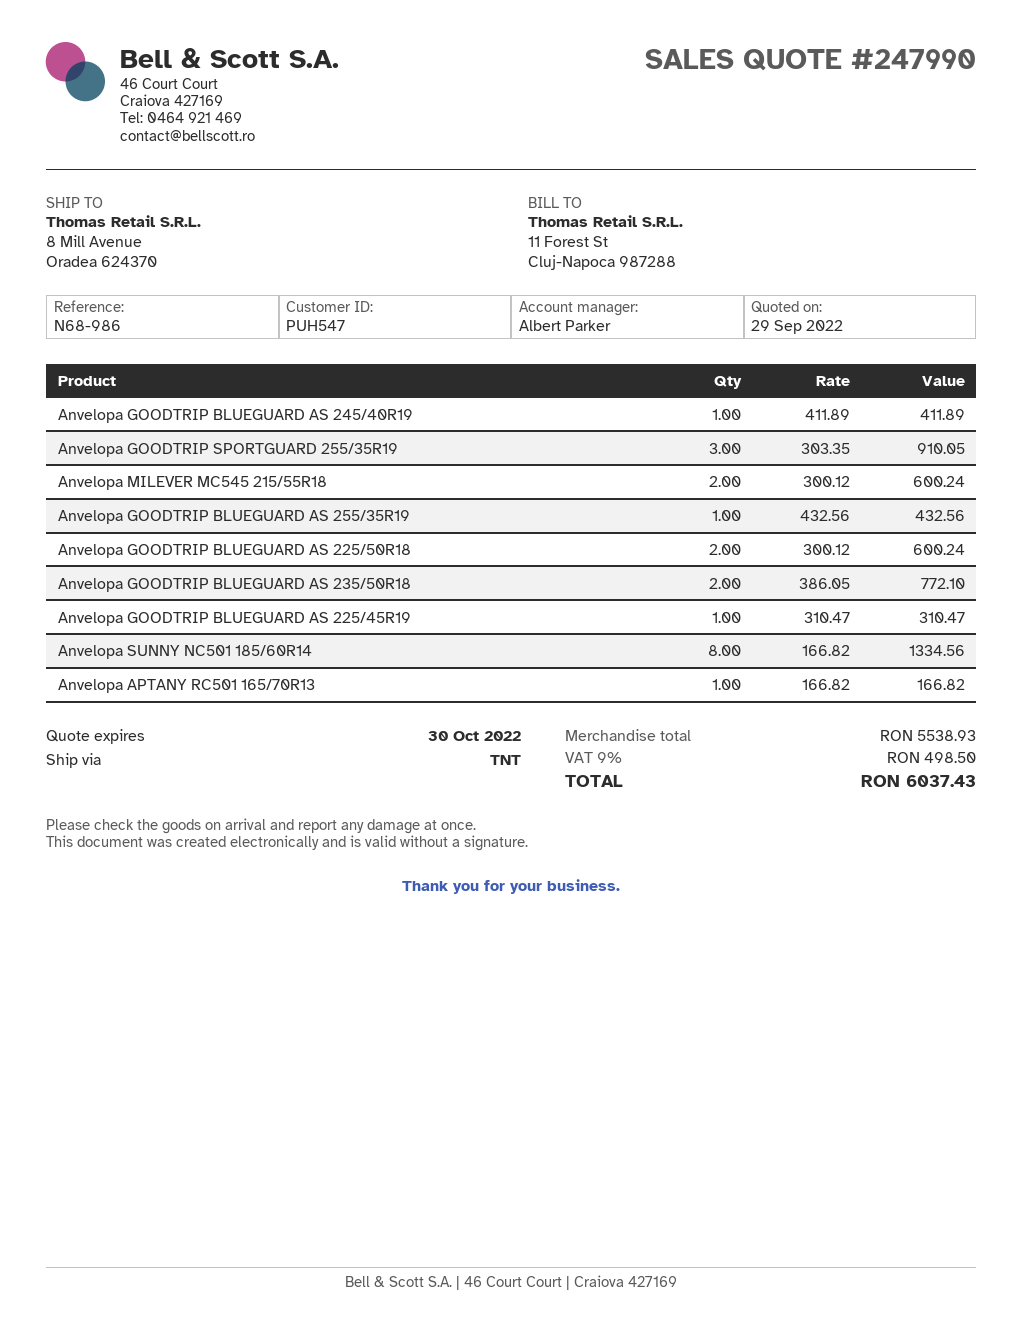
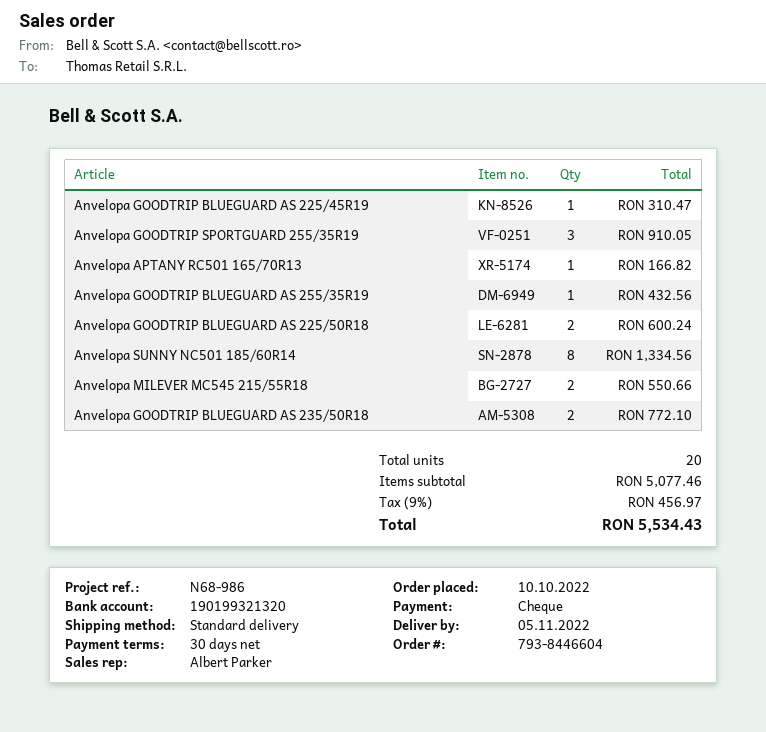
shipping method: TNT -> standard
Anvelopa GOODTRIP BLUEGUARD AS 245/40R19: 1 for 411.89 -> none
Anvelopa MILEVER MC545 215/55R18: 2 for 600.24 -> 2 for 550.66
subtotal: 5538.93 -> 5077.46
tax: 9% = 498.50 -> 9% = 456.97
total: 6037.43 -> 5534.43

